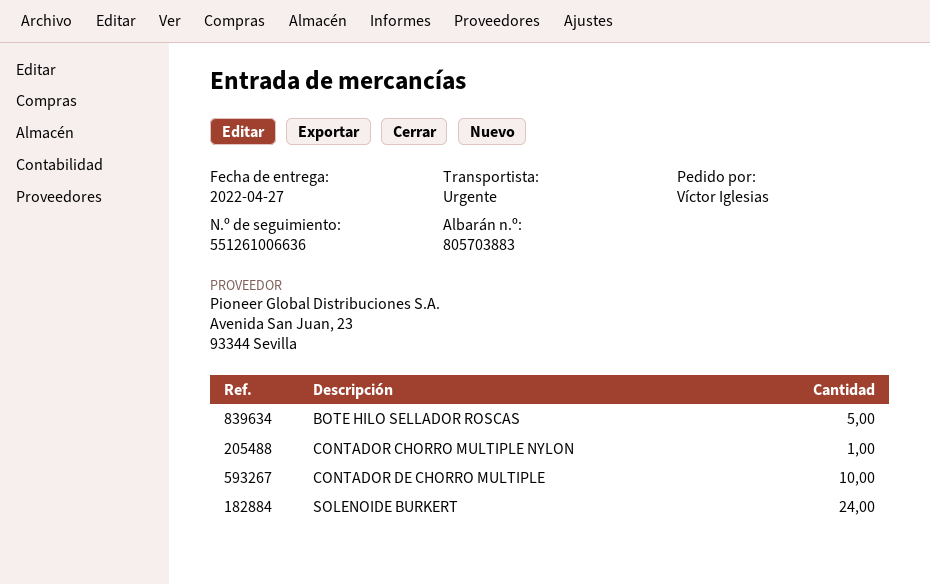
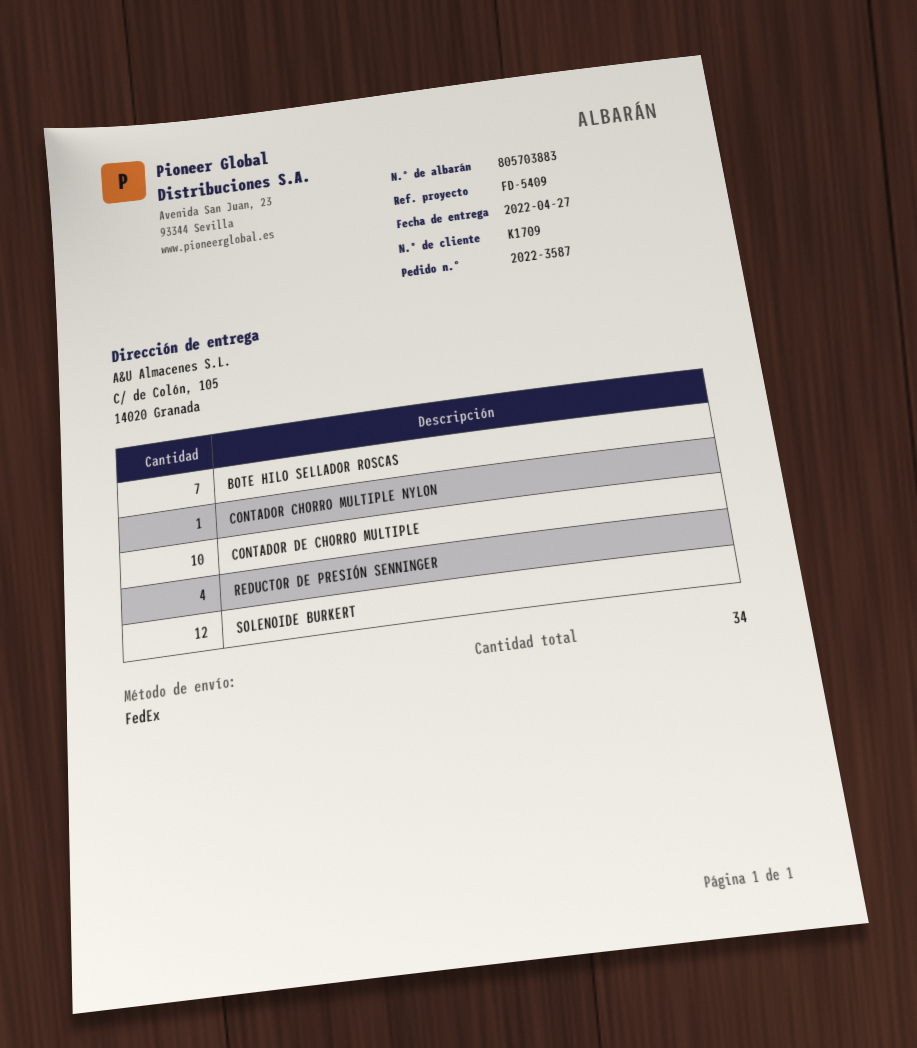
shipping method: express -> FedEx
BOTE HILO SELLADOR ROSCAS: 5 -> 7
SOLENOIDE BURKERT: 24 -> 12
REDUCTOR DE PRESIÓN SENNINGER: none -> 4

